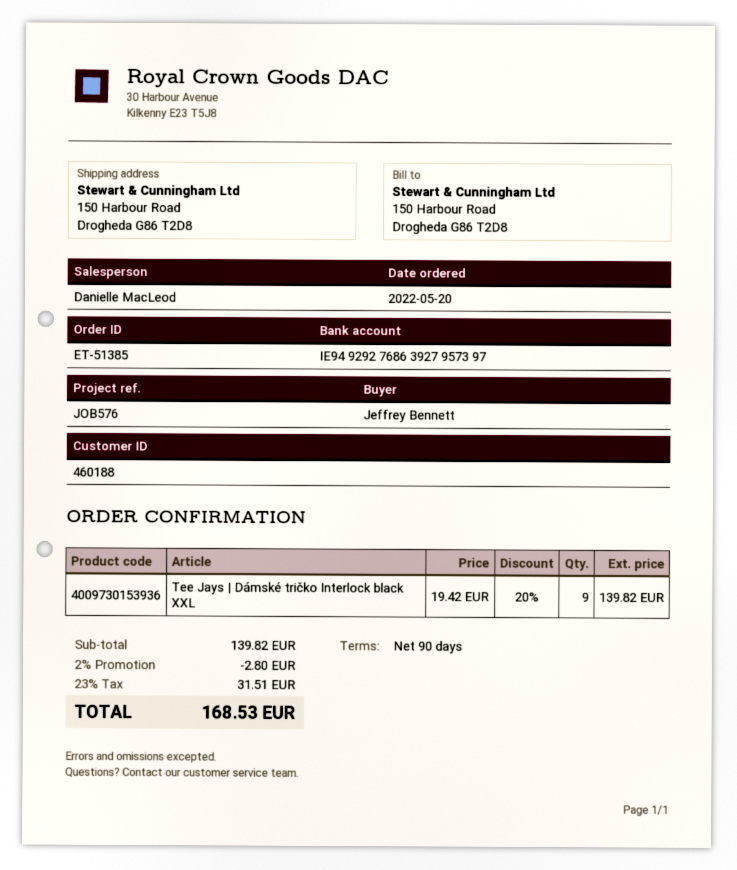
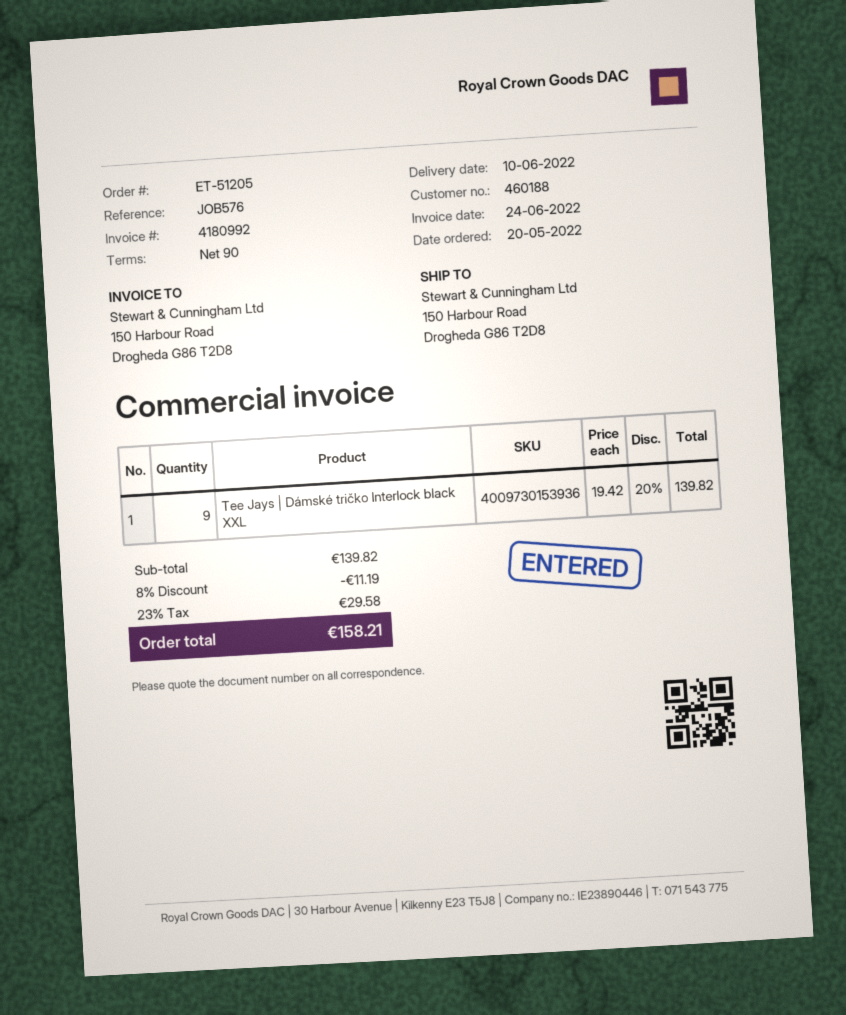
order number: ET-51385 -> ET-51205
discount: 2% = 2.80 -> 8% = 11.19
tax: 23% = 31.51 -> 23% = 29.58
total: 168.53 -> 158.21

